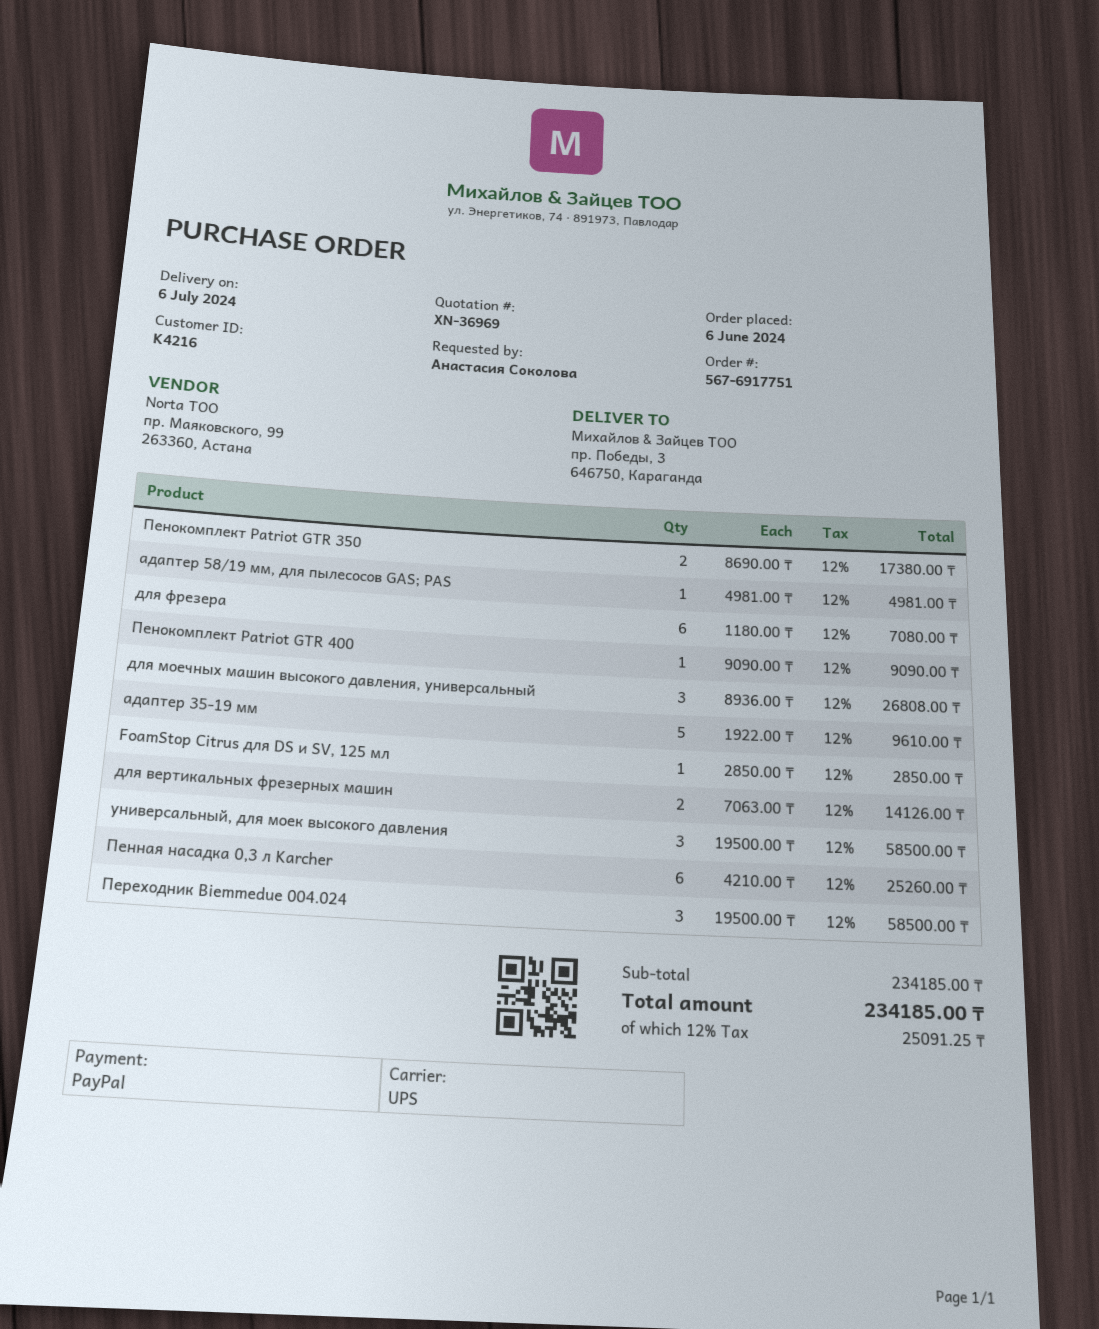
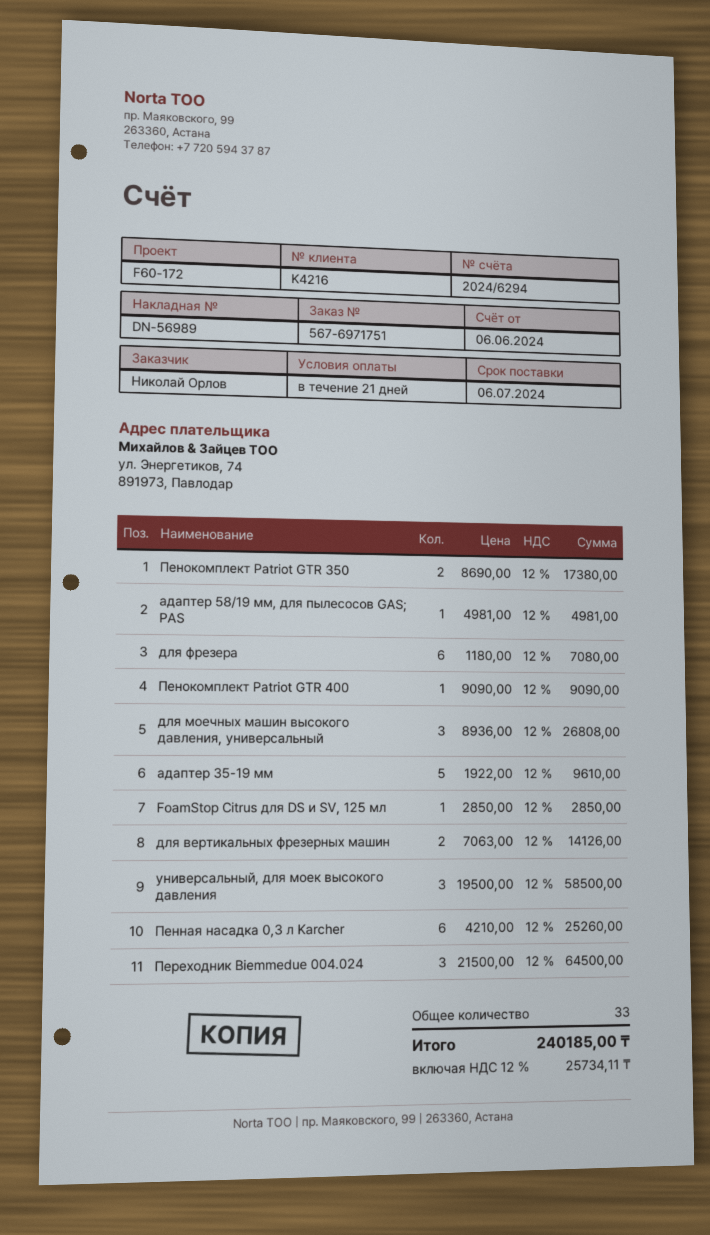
order number: 567-6917751 -> 567-6971751
ordered by: Анастасия Соколова -> Николай Орлов
Переходник Biemmedue 004.024: 3 x 19500.00 = 58500.00 -> 3 x 21500.00 = 64500.00
tax: 12% = 25091.25 -> 12% = 25734.11
total: 234185.00 -> 240185.00

